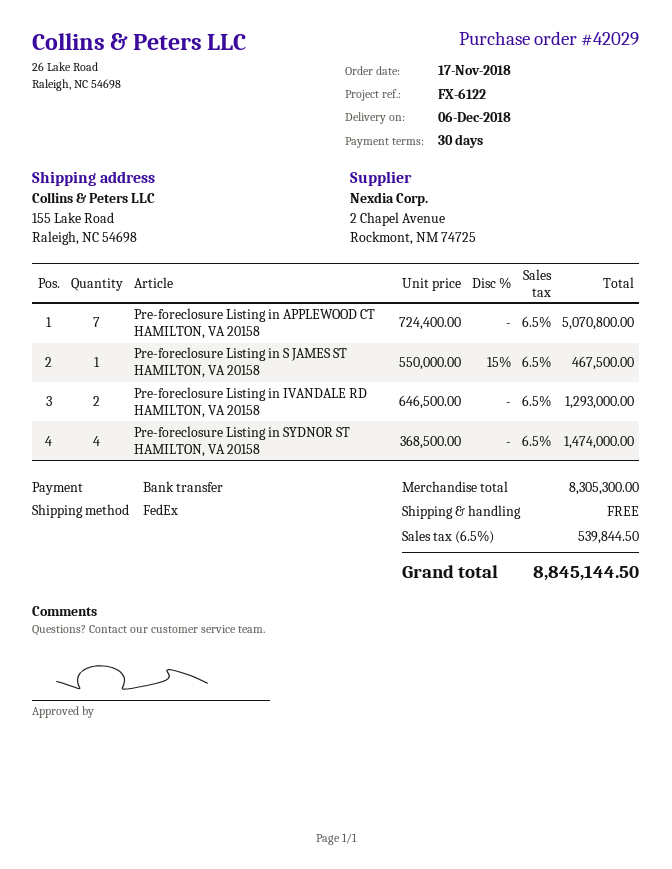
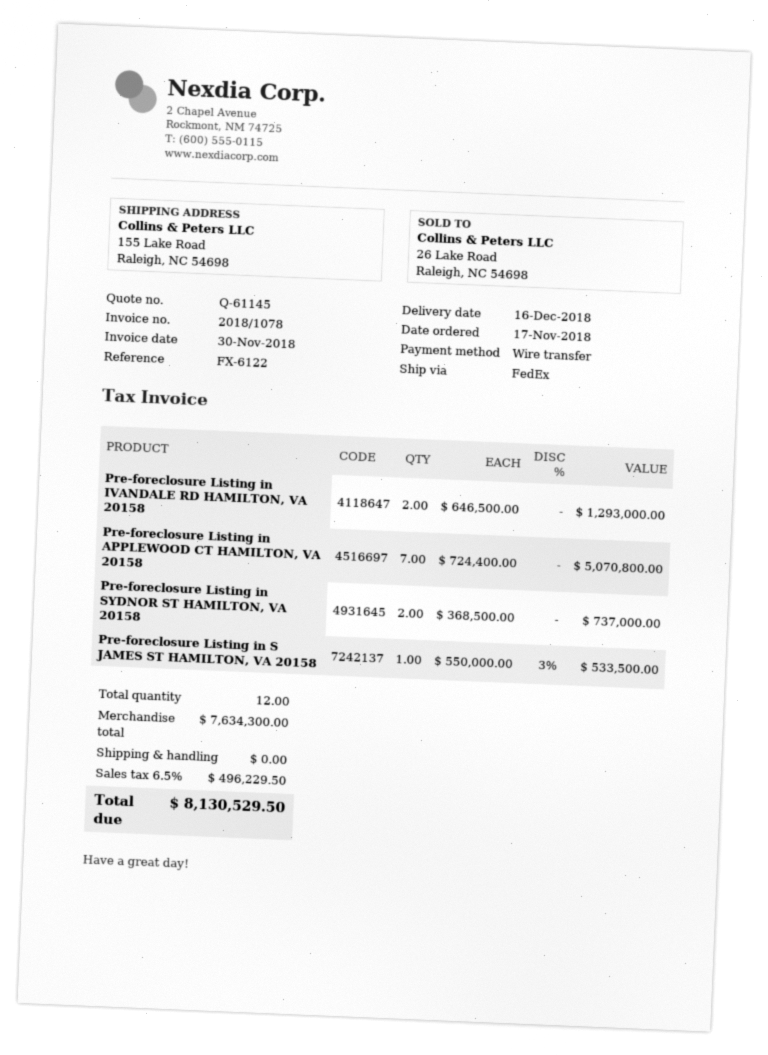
delivery date: 2018-12-06 -> 2018-12-16
Pre-foreclosure Listing in S JAMES ST HAMILTON, VA 20158: 1 x 550000.00 - 15% = 467500.00 -> 1 x 550000.00 - 3% = 533500.00
Pre-foreclosure Listing in SYDNOR ST HAMILTON, VA 20158: 4 x 368500.00 = 1474000.00 -> 2 x 368500.00 = 737000.00
subtotal: 8305300.00 -> 7634300.00
tax: 6.5% = 539844.50 -> 6.5% = 496229.50
total: 8845144.50 -> 8130529.50

